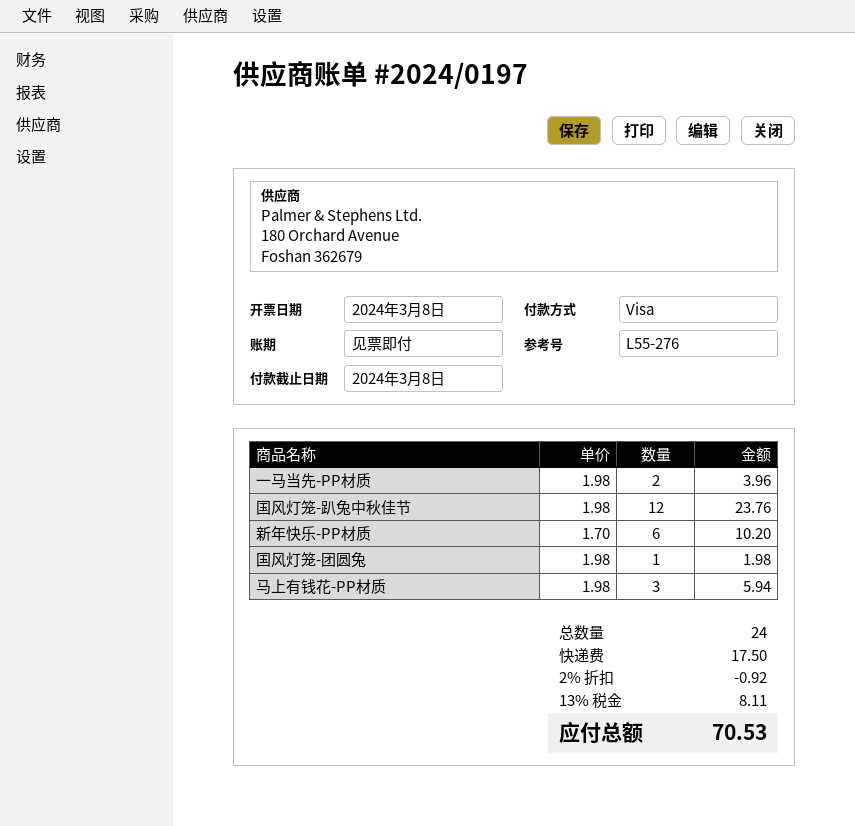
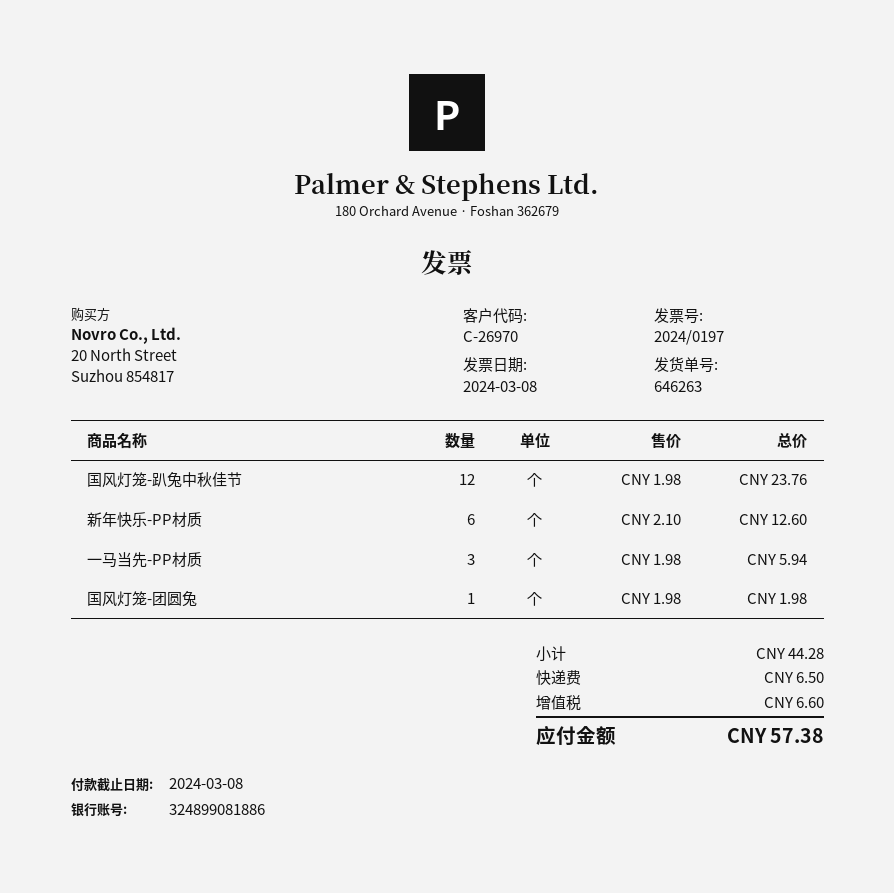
一马当先-PP材质: 2 x 1.98 = 3.96 -> 3 x 1.98 = 5.94
新年快乐-PP材质: 6 x 1.70 = 10.20 -> 6 x 2.10 = 12.60
马上有钱花-PP材质: 3 x 1.98 = 5.94 -> none
discount: 2% = 0.92 -> none
shipping: 17.50 -> 6.50
tax: 8.11 -> 6.60
total: 70.53 -> 57.38

